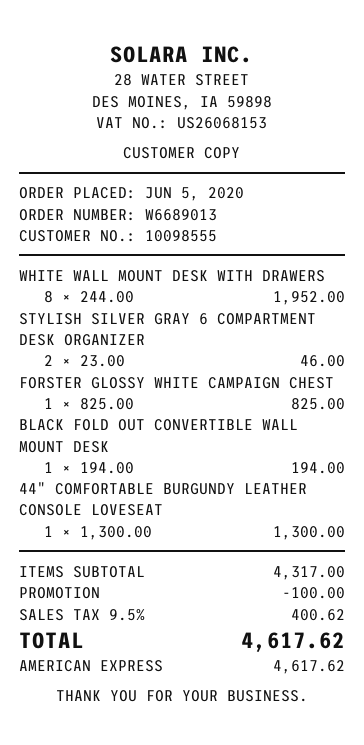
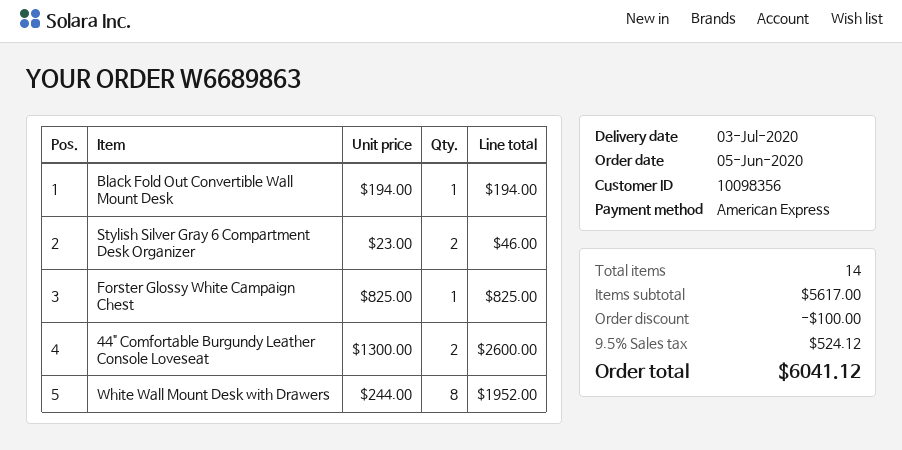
order number: W6689013 -> W6689863
customer number: 10098555 -> 10098356
44" COMFORTABLE BURGUNDY LEATHER CONSOLE LOVESEAT: 1 x 1300.00 = 1300.00 -> 2 x 1300.00 = 2600.00
subtotal: 4317.00 -> 5617.00
tax: 9.5% = 400.62 -> 9.5% = 524.12
total: 4617.62 -> 6041.12

